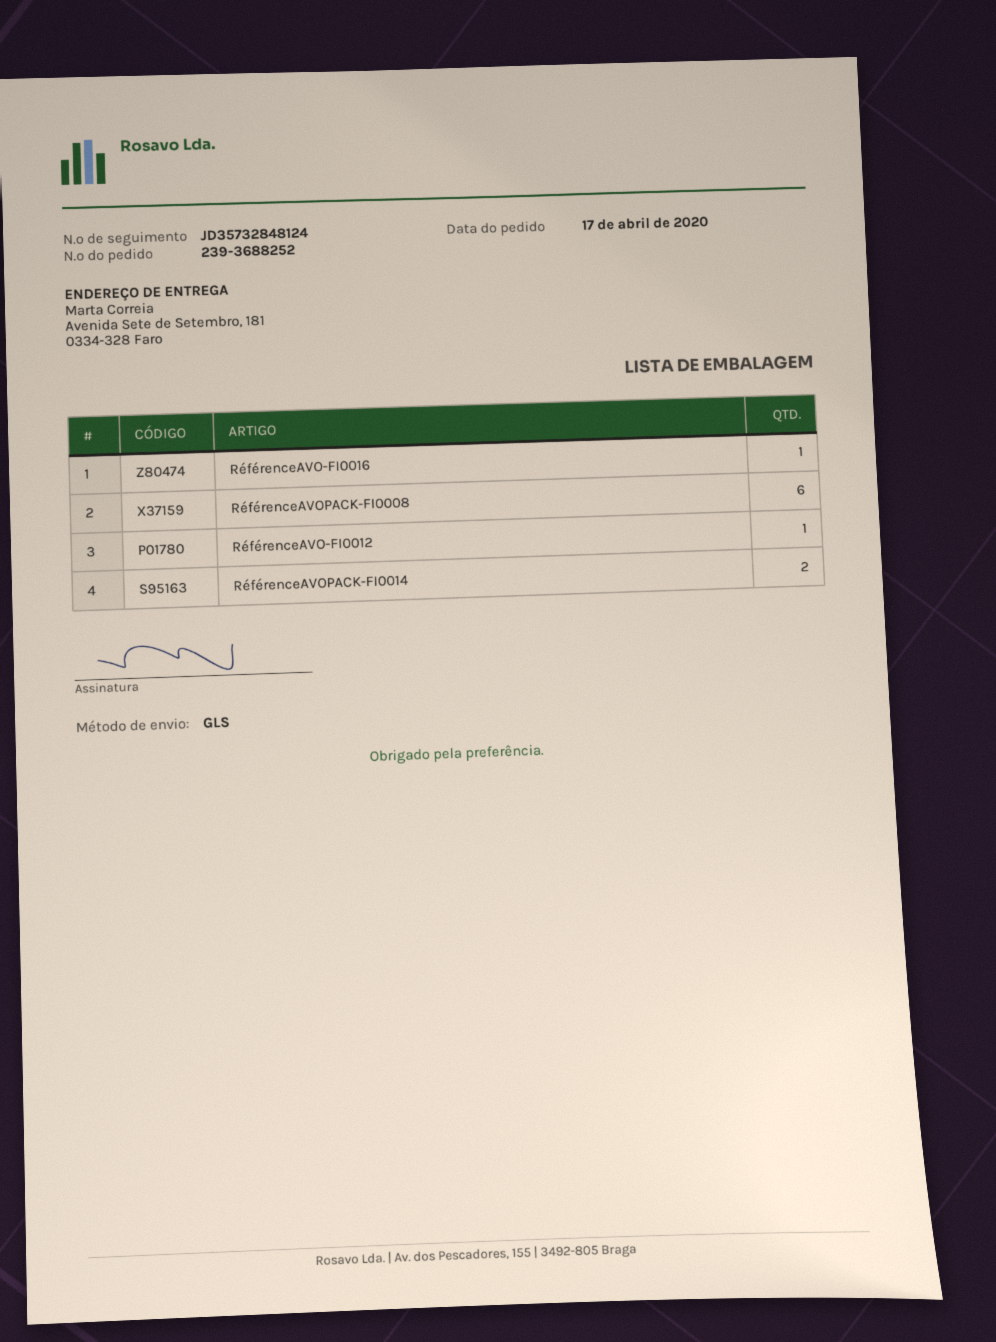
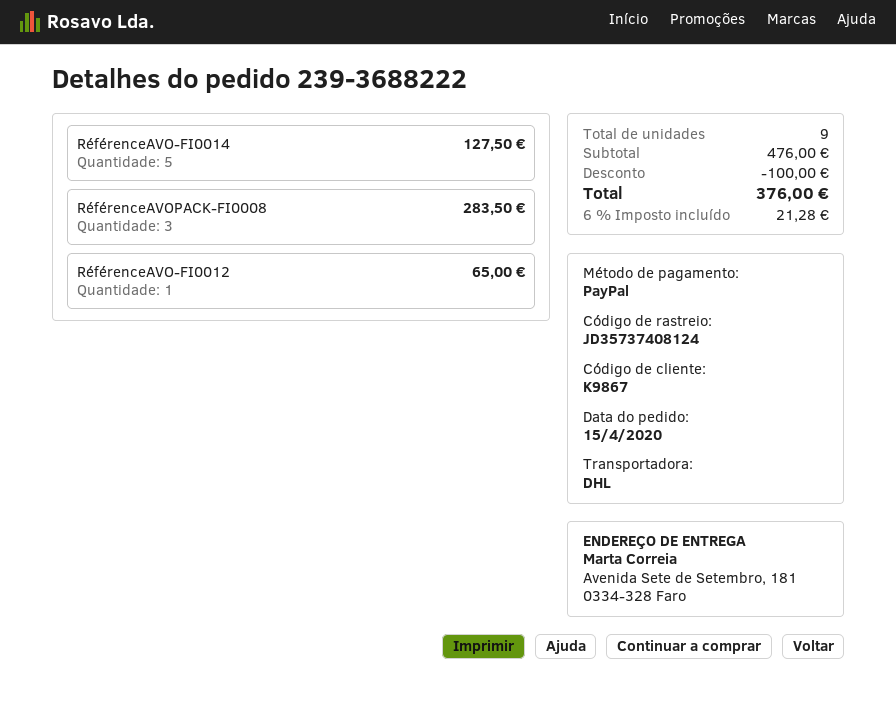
order number: 239-3688252 -> 239-3688222
order date: 2020-04-17 -> 2020-04-15
shipping method: GLS -> DHL
tracking number: JD35732848124 -> JD35737408124
RéférenceAVO-FI0016: 1 -> none
RéférenceAVOPACK-FI0008: 6 -> 3
RéférenceAVOPACK-FI0014: 2 -> none
RéférenceAVO-FI0014: none -> 5

